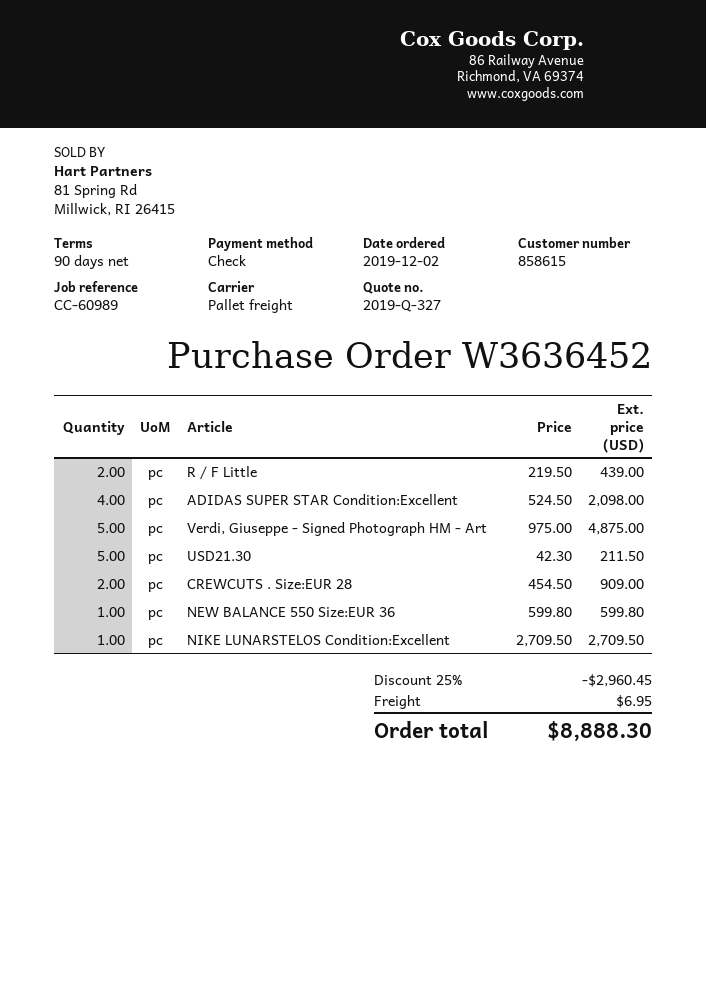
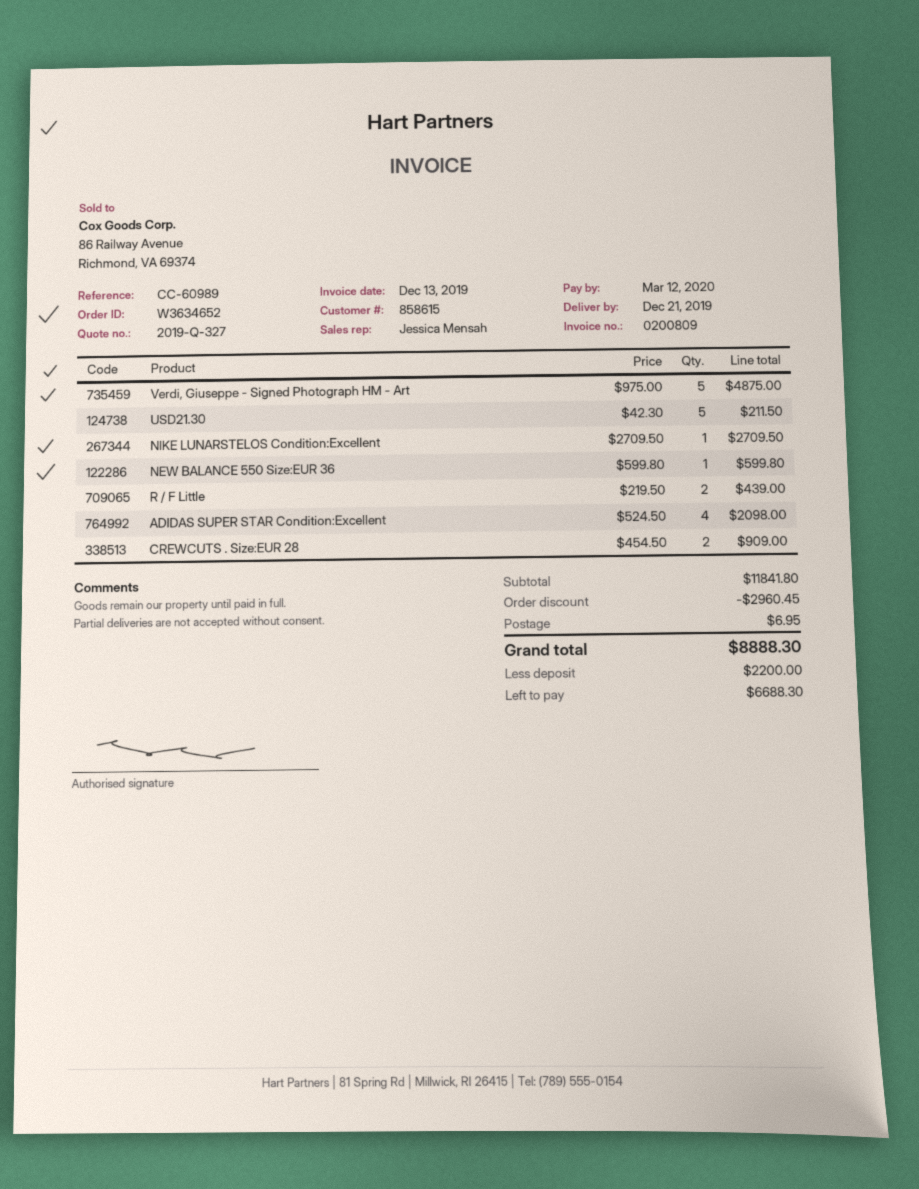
order number: W3636452 -> W3634652

